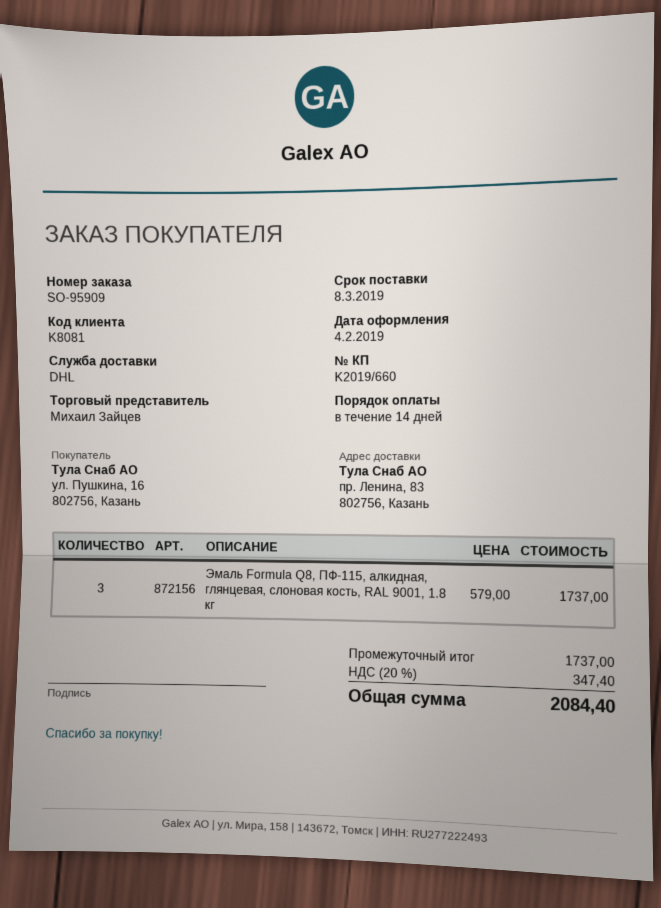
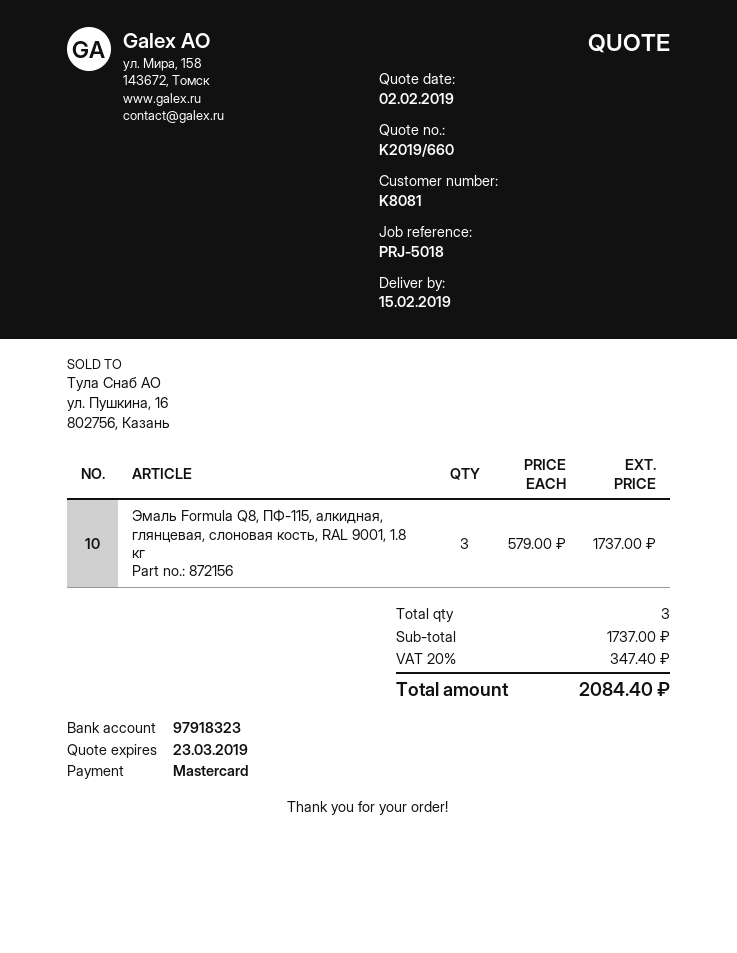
delivery date: 2019-03-08 -> 2019-02-15

